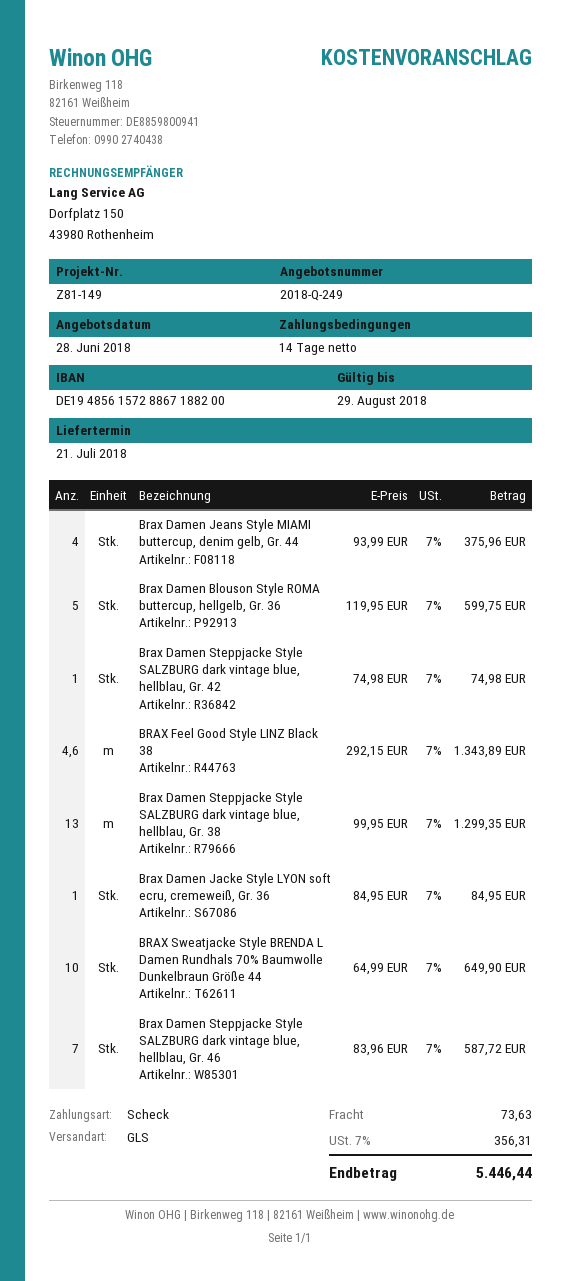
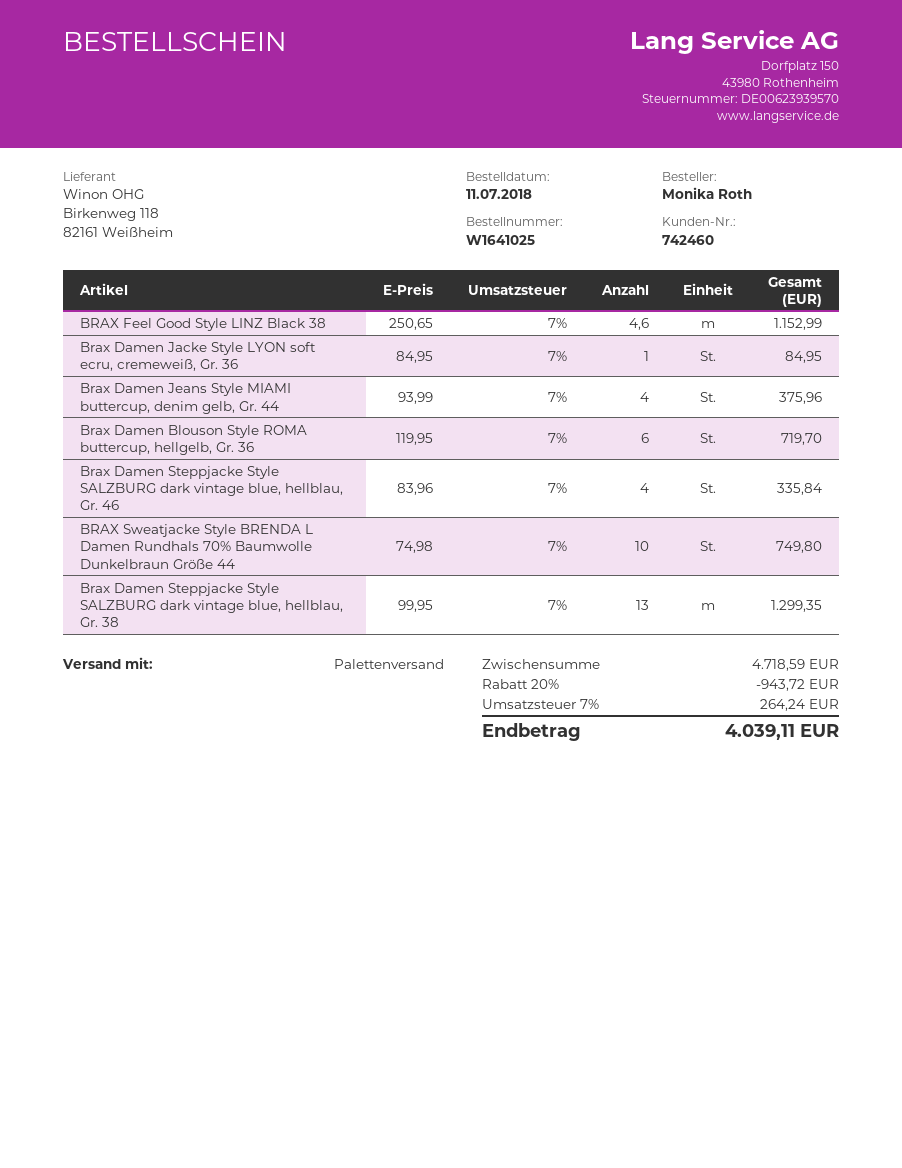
shipping method: GLS -> pallet freight
Brax Damen Blouson Style ROMA buttercup, hellgelb, Gr. 36: 5 x 119.95 = 599.75 -> 6 x 119.95 = 719.70
Brax Damen Steppjacke Style SALZBURG dark vintage blue, hellblau, Gr. 42: 1 x 74.98 = 74.98 -> none
BRAX Feel Good Style LINZ Black 38: 4.6 x 292.15 = 1343.89 -> 4.6 x 250.65 = 1152.99
BRAX Sweatjacke Style BRENDA L Damen Rundhals 70% Baumwolle Dunkelbraun Größe 44: 10 x 64.99 = 649.90 -> 10 x 74.98 = 749.80
Brax Damen Steppjacke Style SALZBURG dark vintage blue, hellblau, Gr. 46: 7 x 83.96 = 587.72 -> 4 x 83.96 = 335.84
discount: none -> 20% = 943.72
shipping: 73.63 -> none
tax: 7% = 356.31 -> 7% = 264.24
total: 5446.44 -> 4039.11

